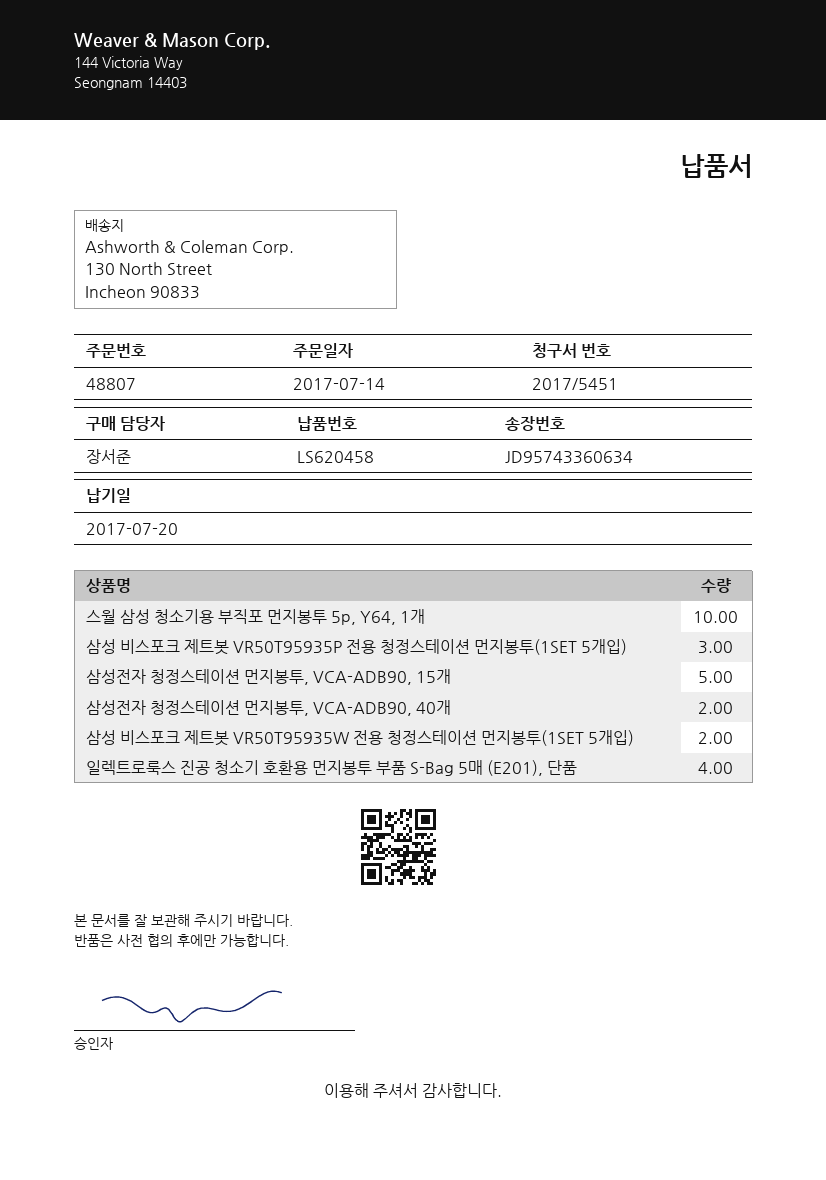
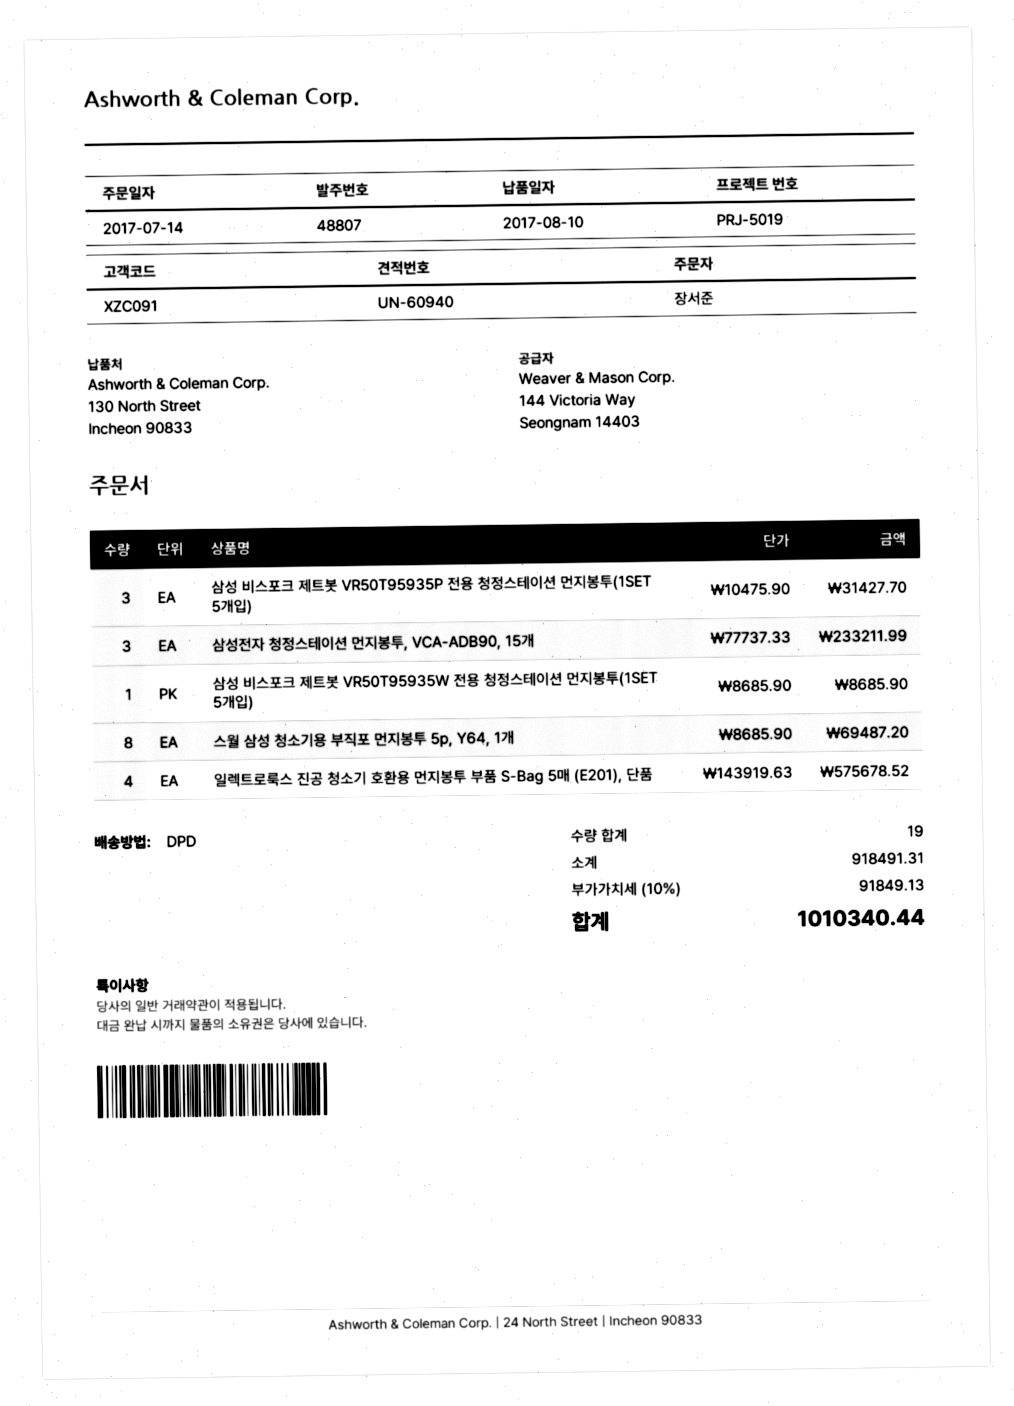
delivery date: 2017-07-20 -> 2017-08-10
스월 삼성 청소기용 부직포 먼지봉투 5p, Y64, 1개: 10 -> 8
삼성전자 청정스테이션 먼지봉투, VCA-ADB90, 15개: 5 -> 3
삼성전자 청정스테이션 먼지봉투, VCA-ADB90, 40개: 2 -> none
삼성 비스포크 제트봇 VR50T95935W 전용 청정스테이션 먼지봉투(1SET 5개입): 2 -> 1

